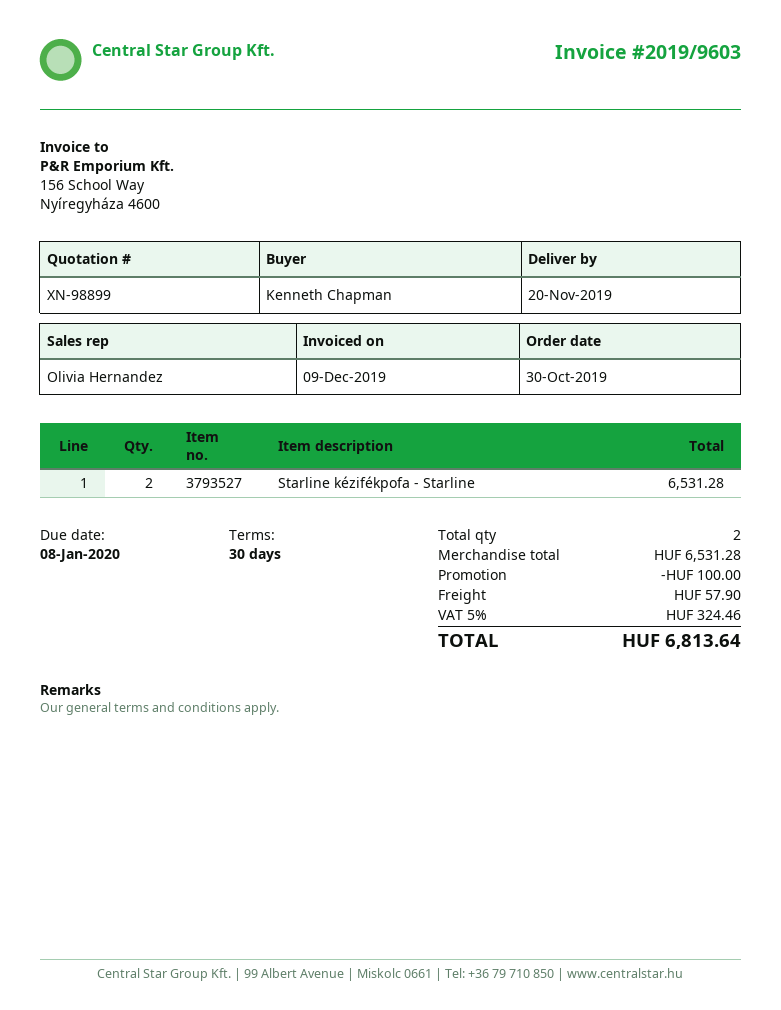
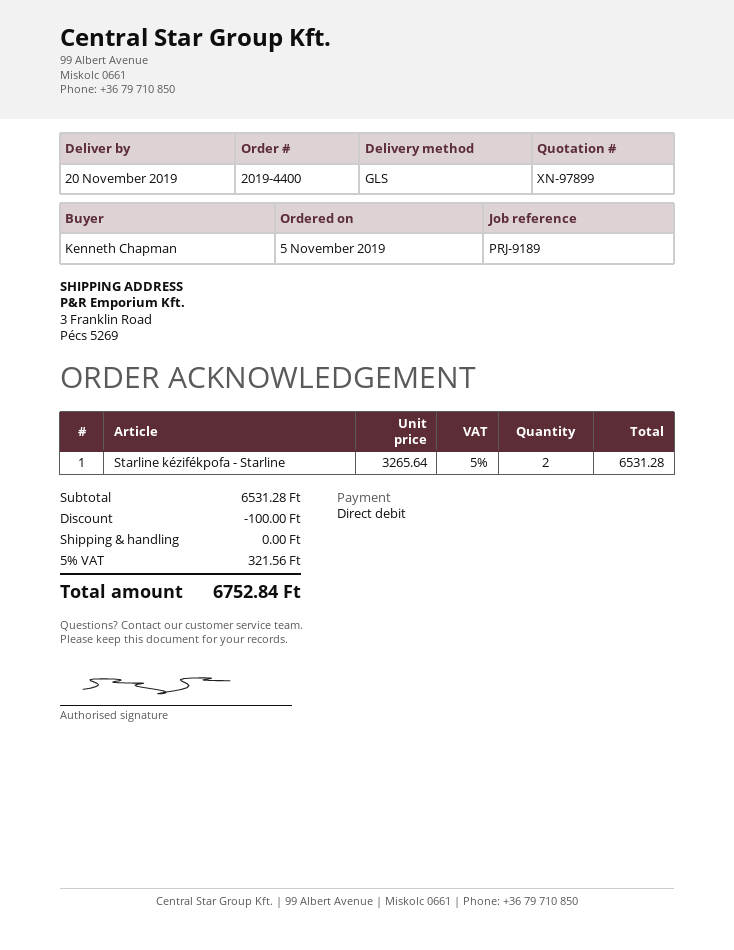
quote number: XN-98899 -> XN-97899
order date: 2019-10-30 -> 2019-11-05
shipping: 57.90 -> 0.00
tax: 5% = 324.46 -> 5% = 321.56
total: 6813.64 -> 6752.84

